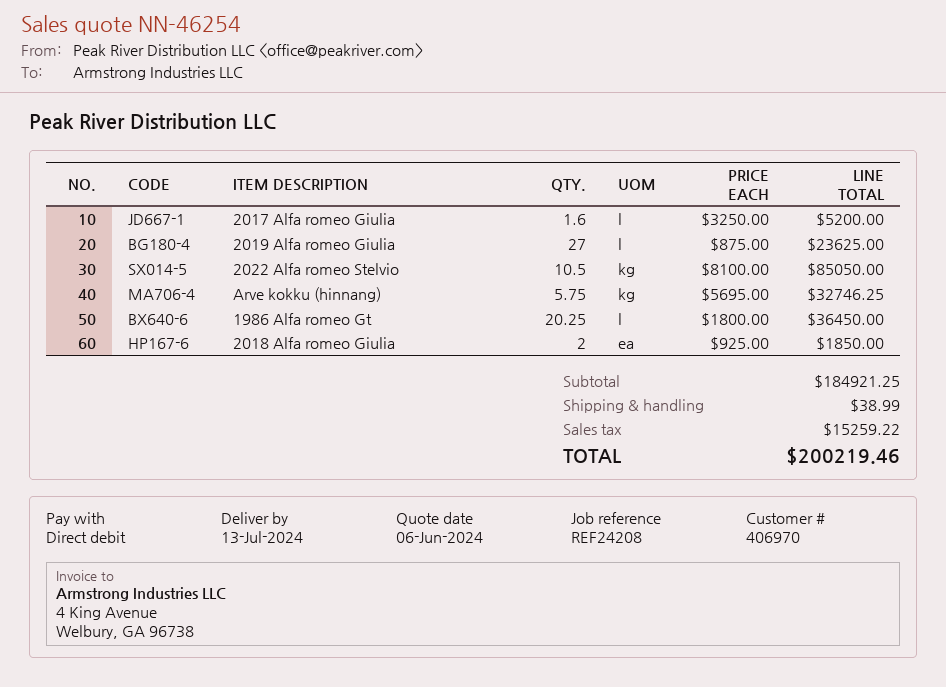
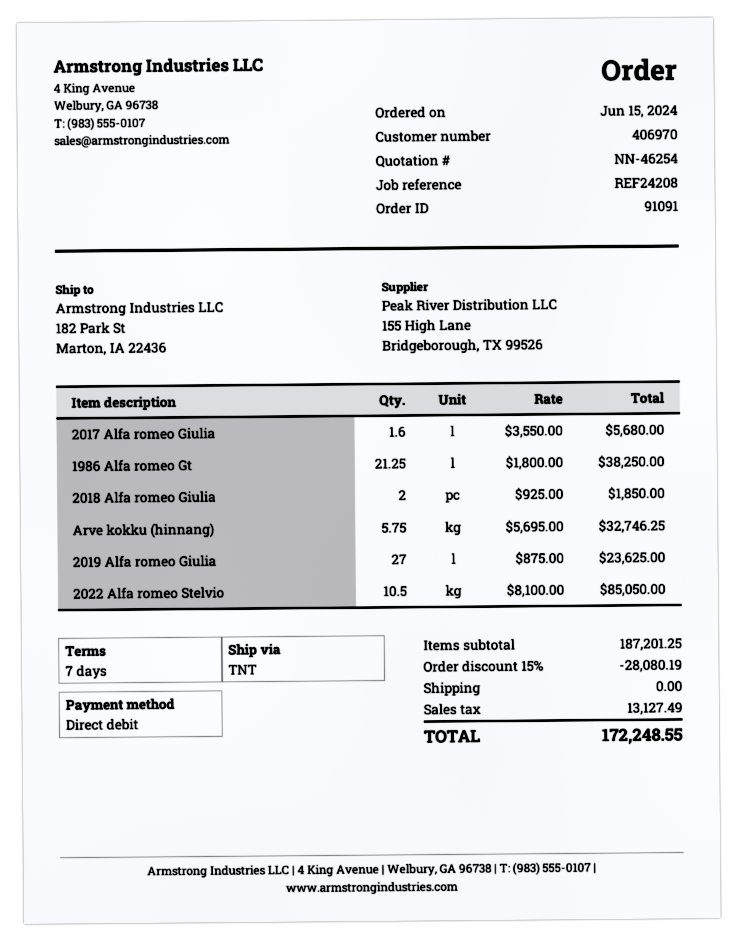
2017 Alfa romeo Giulia: 1.6 x 3250.00 = 5200.00 -> 1.6 x 3550.00 = 5680.00
1986 Alfa romeo Gt: 20.25 x 1800.00 = 36450.00 -> 21.25 x 1800.00 = 38250.00
subtotal: 184921.25 -> 187201.25
discount: none -> 15% = 28080.19
shipping: 38.99 -> 0.00
tax: 15259.22 -> 13127.49
total: 200219.46 -> 172248.55

